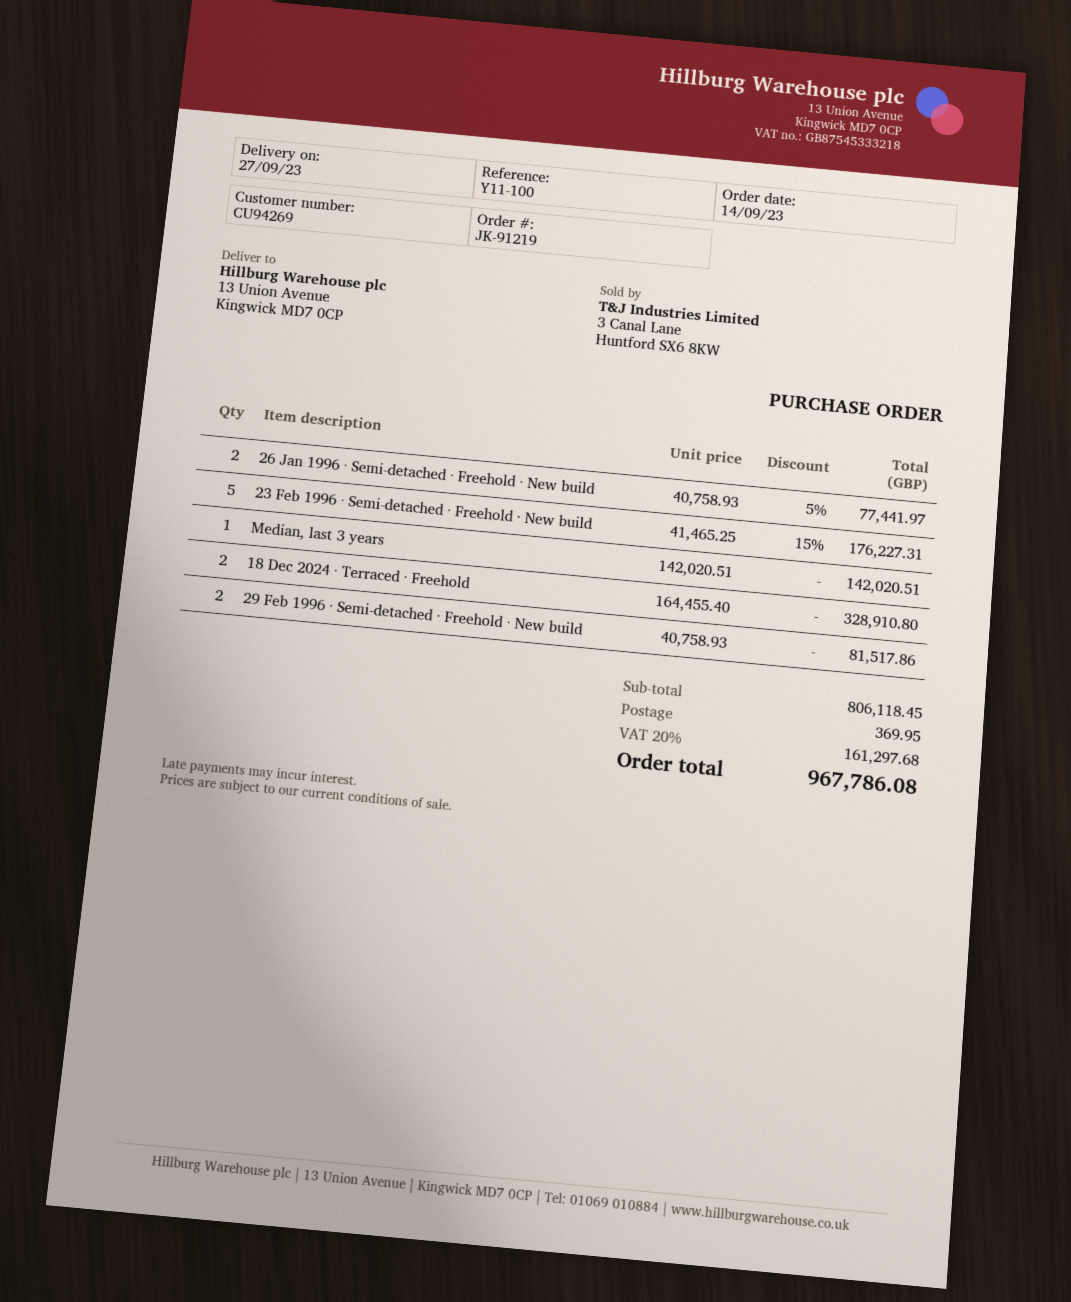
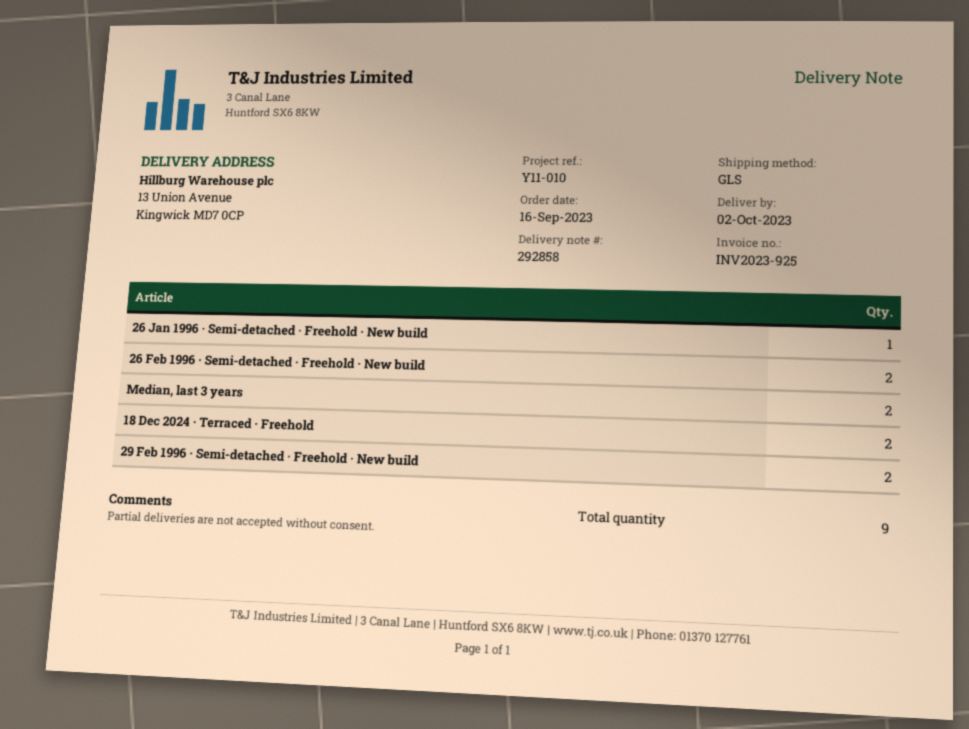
order date: 2023-09-14 -> 2023-09-16
delivery date: 2023-09-27 -> 2023-10-02
reference: Y11-100 -> Y11-010
26 Jan 1996 · Semi-detached · Freehold · New build: 2 -> 1
23 Feb 1996 · Semi-detached · Freehold · New build: 5 -> none
Median, last 3 years: 1 -> 2
26 Feb 1996 · Semi-detached · Freehold · New build: none -> 2

